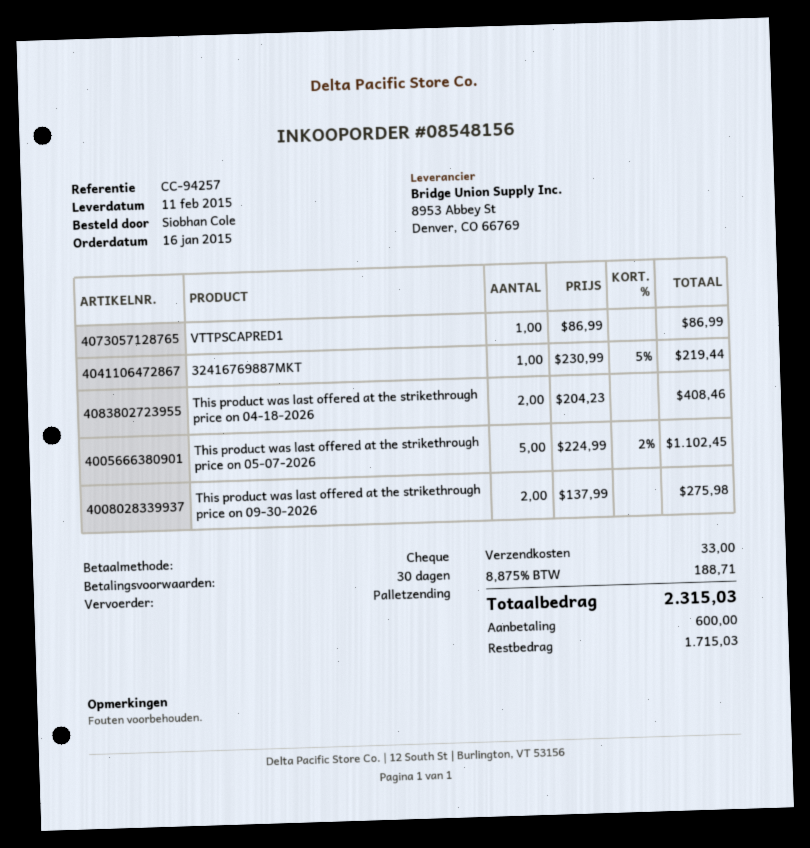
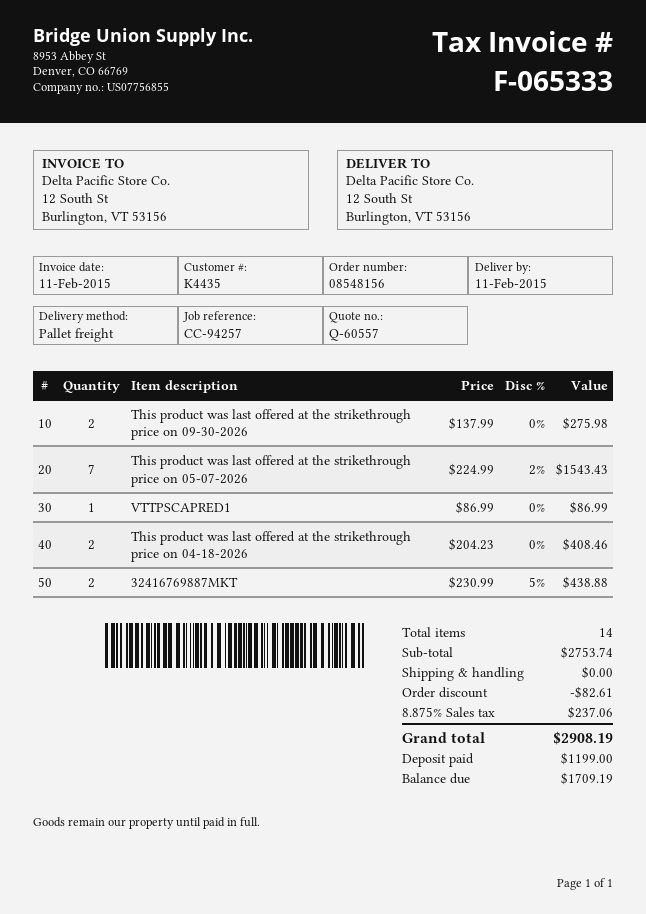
32416769887MKT: 1 x 230.99 - 5% = 219.44 -> 2 x 230.99 - 5% = 438.88
This product was last offered at the strikethrough price on 05-07-2026: 5 x 224.99 - 2% = 1102.45 -> 7 x 224.99 - 2% = 1543.43
discount: none -> 82.61
shipping: 33.00 -> 0.00
tax: 8.875% = 188.71 -> 8.875% = 237.06
total: 2315.03 -> 2908.19
deposit: 600.00 -> 1199.00
balance: 1715.03 -> 1709.19

